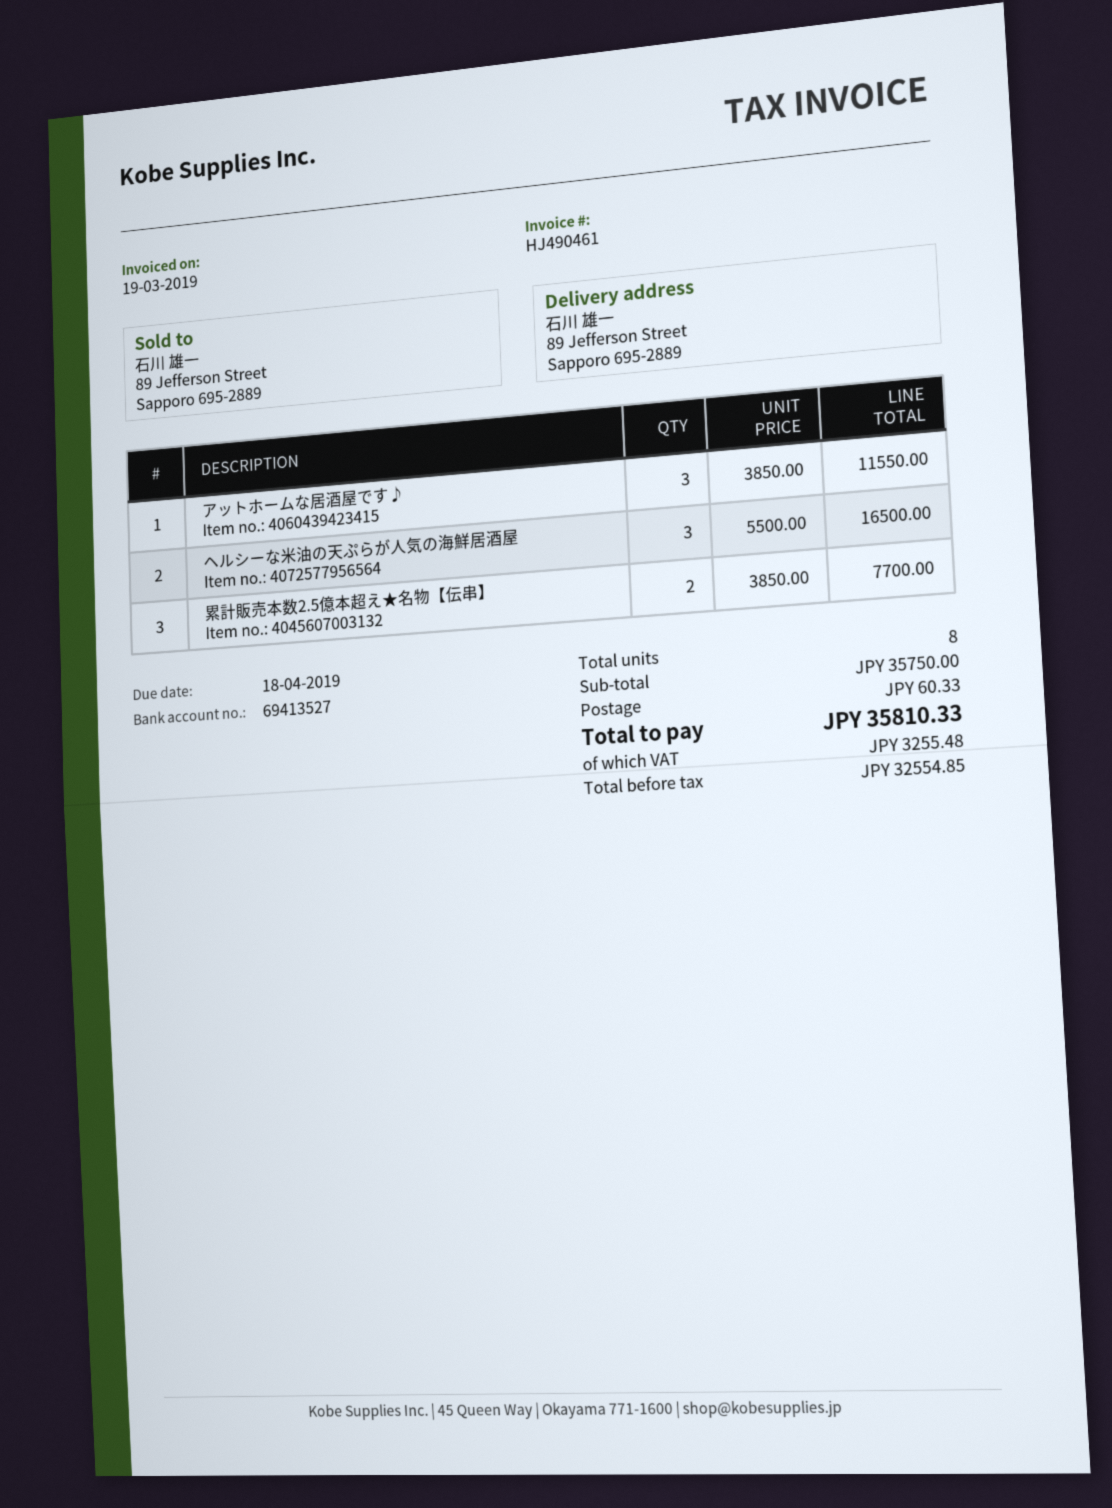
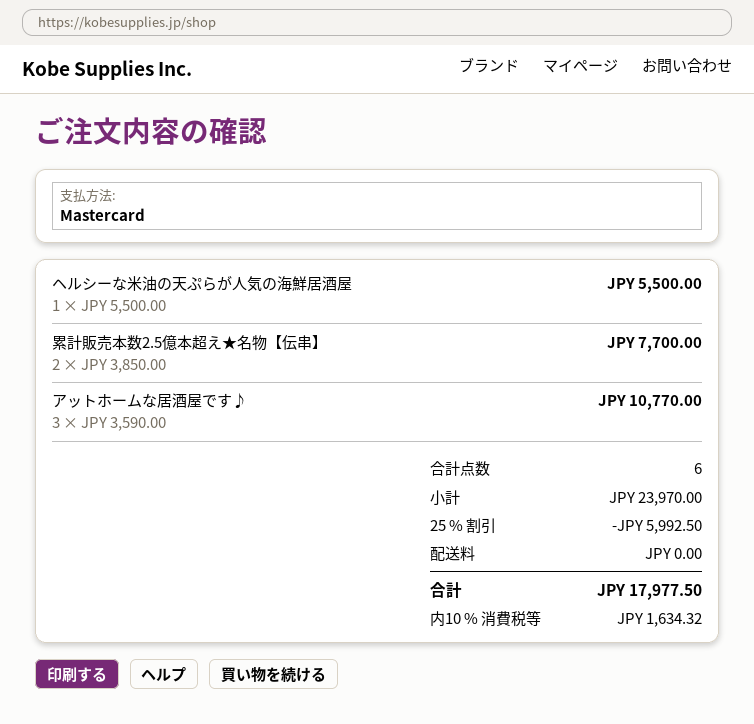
アットホームな居酒屋です♪: 3 x 3850.00 = 11550.00 -> 3 x 3590.00 = 10770.00
ヘルシーな米油の天ぷらが人気の海鮮居酒屋: 3 x 5500.00 = 16500.00 -> 1 x 5500.00 = 5500.00
total quantity: 8 -> 6
subtotal: 35750.00 -> 23970.00
discount: none -> 25% = 5992.50
shipping: 60.33 -> 0.00
tax: 3255.48 -> 1634.32
total: 35810.33 -> 17977.50

